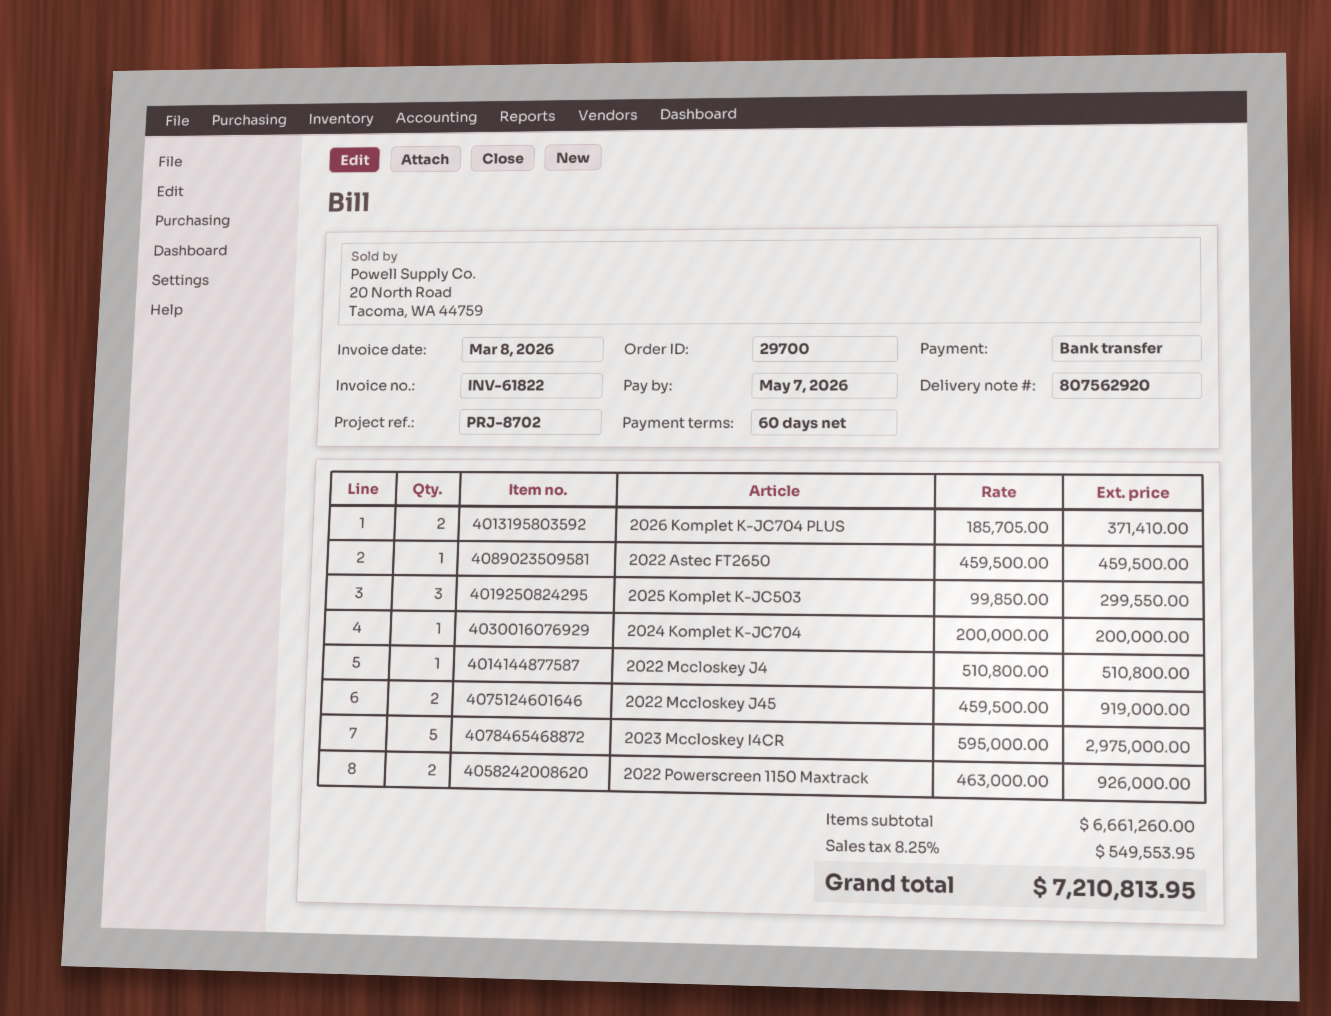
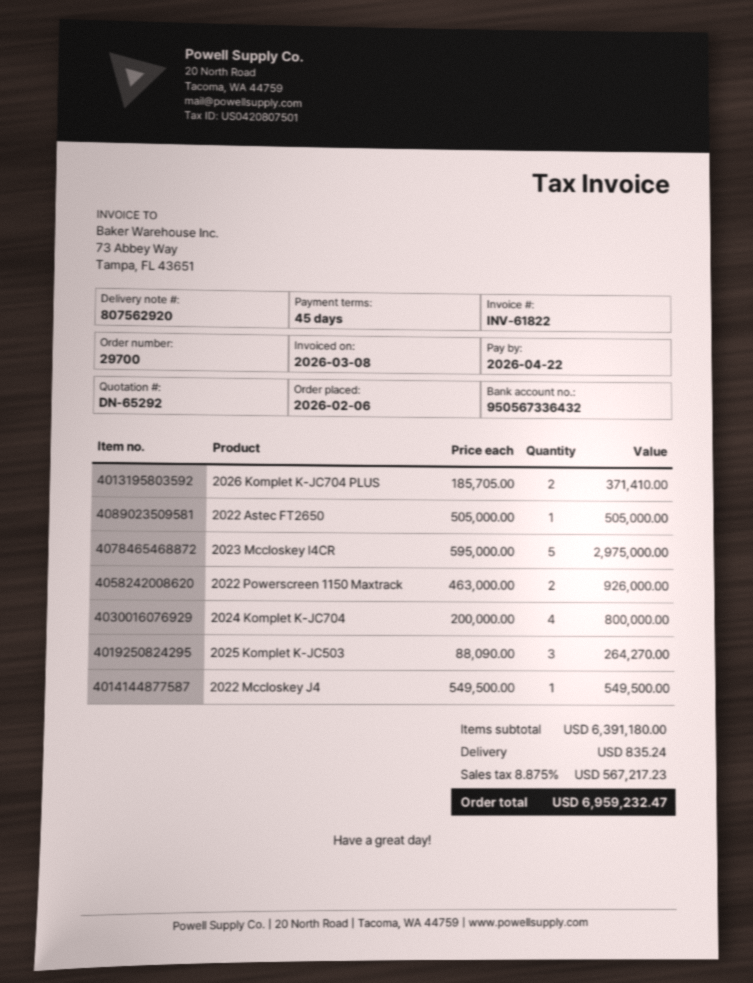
payment terms: 60 days -> 45 days
due date: 2026-05-07 -> 2026-04-22
2022 Astec FT2650: 1 x 459500.00 = 459500.00 -> 1 x 505000.00 = 505000.00
2025 Komplet K-JC503: 3 x 99850.00 = 299550.00 -> 3 x 88090.00 = 264270.00
2024 Komplet K-JC704: 1 x 200000.00 = 200000.00 -> 4 x 200000.00 = 800000.00
2022 Mccloskey J4: 1 x 510800.00 = 510800.00 -> 1 x 549500.00 = 549500.00
2022 Mccloskey J45: 2 x 459500.00 = 919000.00 -> none
subtotal: 6661260.00 -> 6391180.00
shipping: none -> 835.24
tax: 8.25% = 549553.95 -> 8.875% = 567217.23
total: 7210813.95 -> 6959232.47

